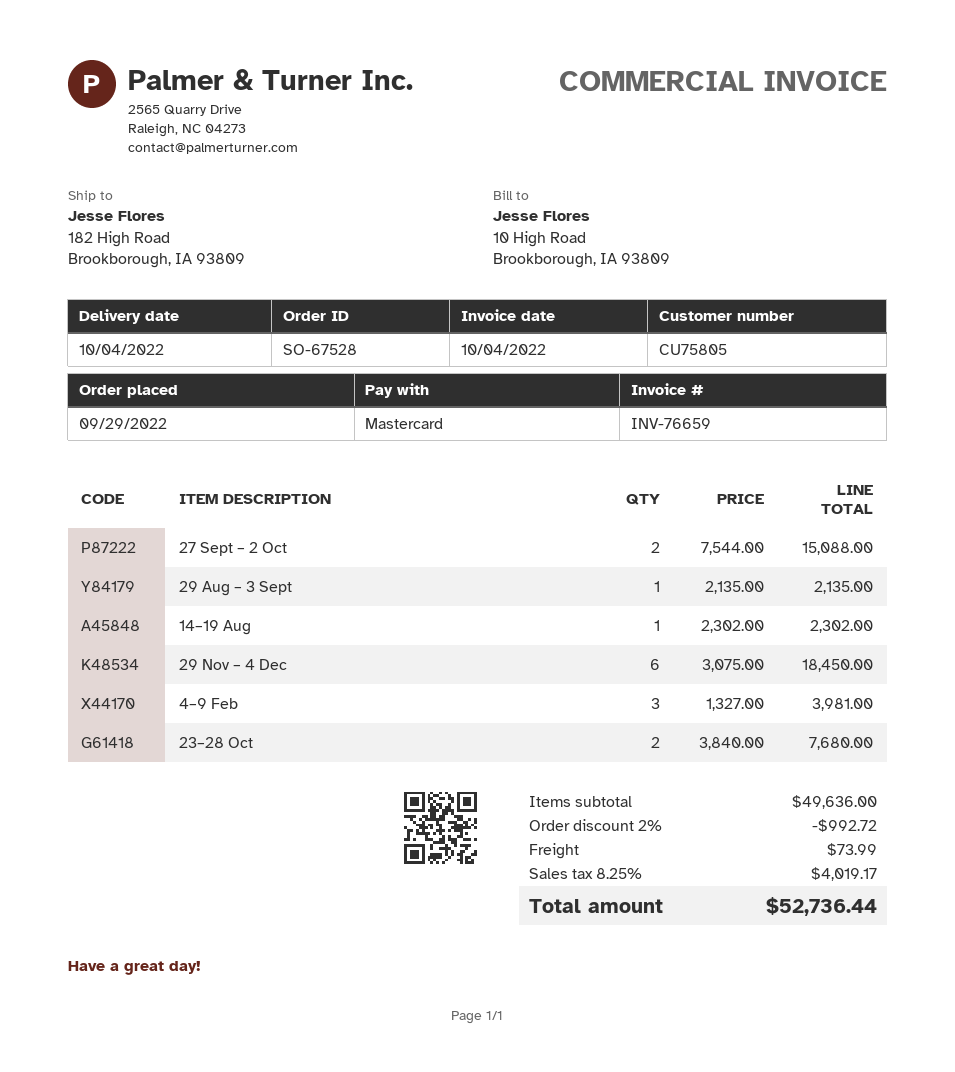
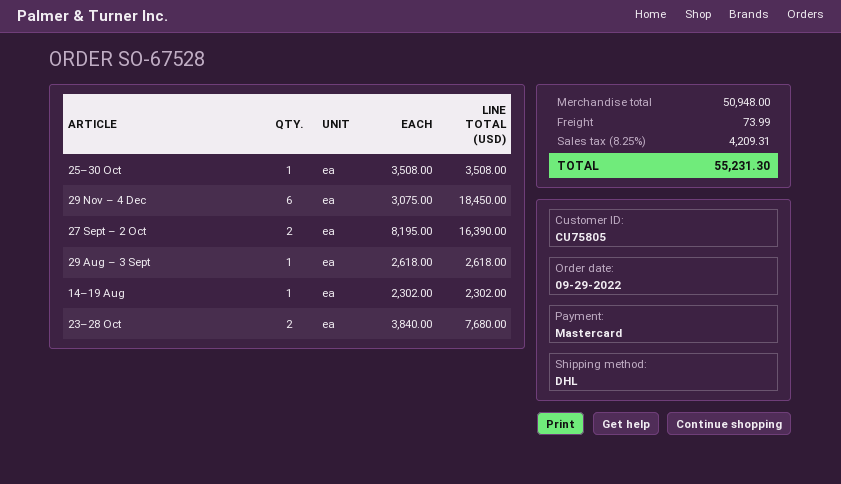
27 Sept – 2 Oct: 2 x 7544.00 = 15088.00 -> 2 x 8195.00 = 16390.00
29 Aug – 3 Sept: 1 x 2135.00 = 2135.00 -> 1 x 2618.00 = 2618.00
4–9 Feb: 3 x 1327.00 = 3981.00 -> none
25–30 Oct: none -> 1 x 3508.00 = 3508.00
subtotal: 49636.00 -> 50948.00
discount: 2% = 992.72 -> none
tax: 8.25% = 4019.17 -> 8.25% = 4209.31
total: 52736.44 -> 55231.30

